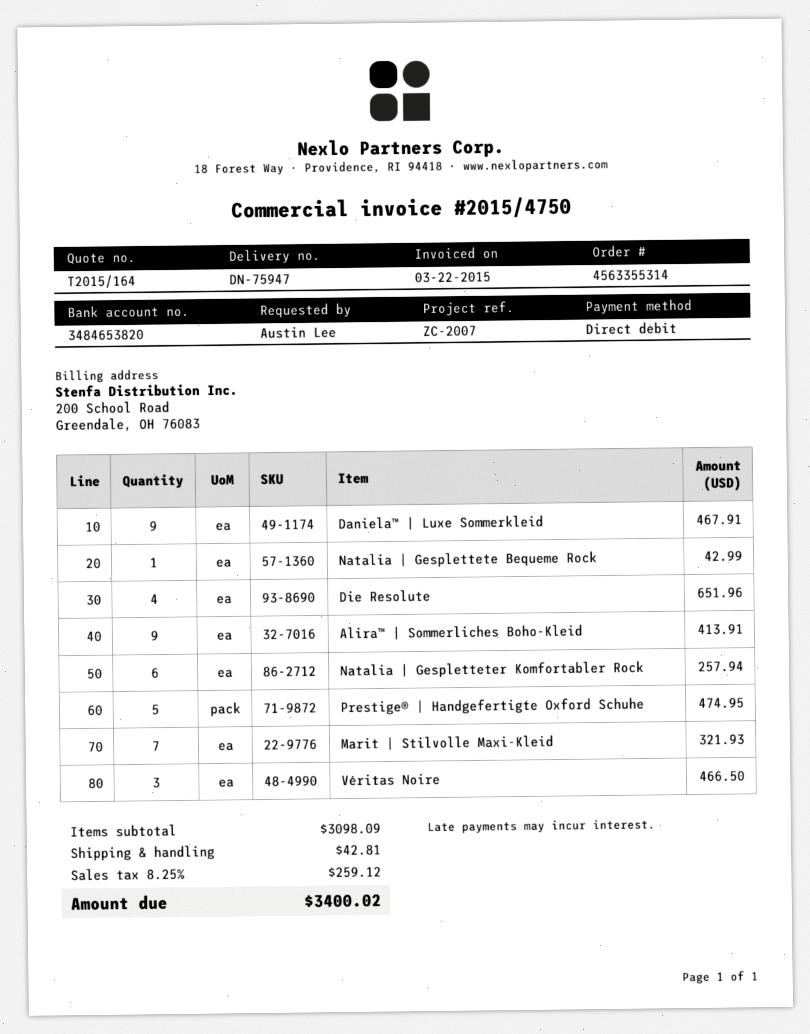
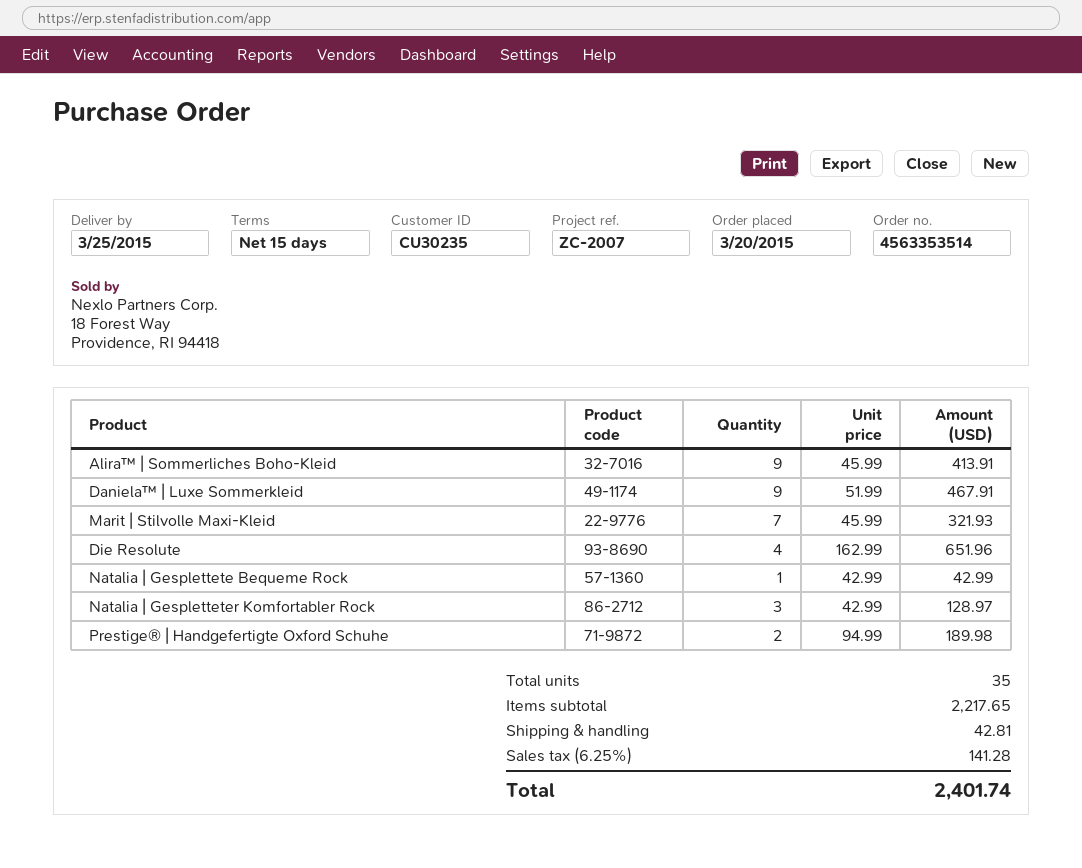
order number: 4563355314 -> 4563353514
Natalia | Gespletteter Komfortabler Rock: 6 for 257.94 -> 3 for 128.97
Prestige® | Handgefertigte Oxford Schuhe: 5 for 474.95 -> 2 for 189.98
Véritas Noire: 3 for 466.50 -> none
subtotal: 3098.09 -> 2217.65
tax: 8.25% = 259.12 -> 6.25% = 141.28
total: 3400.02 -> 2401.74

